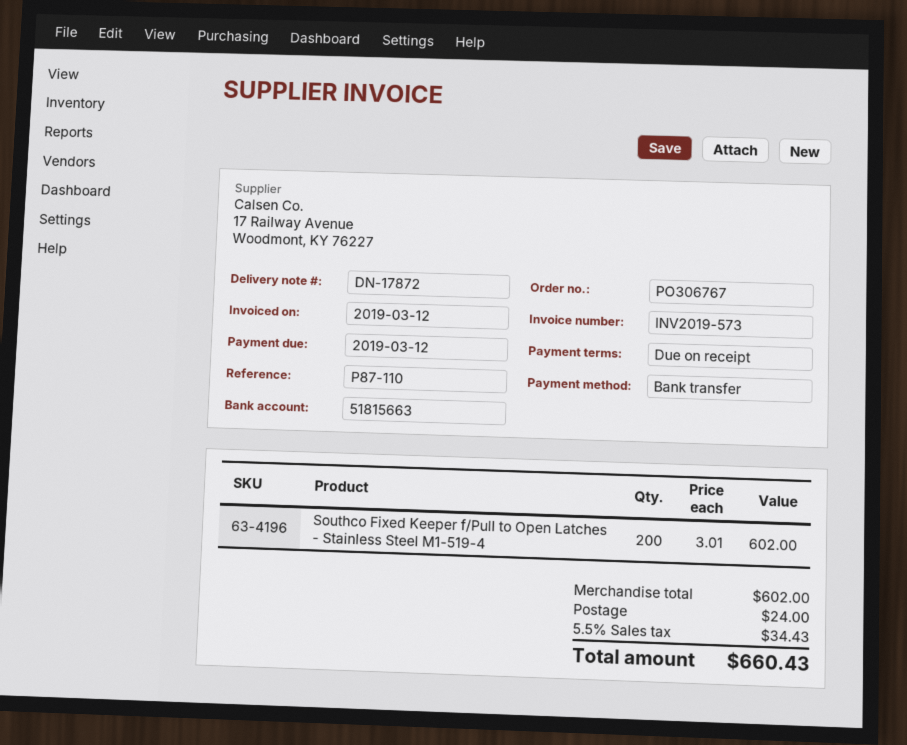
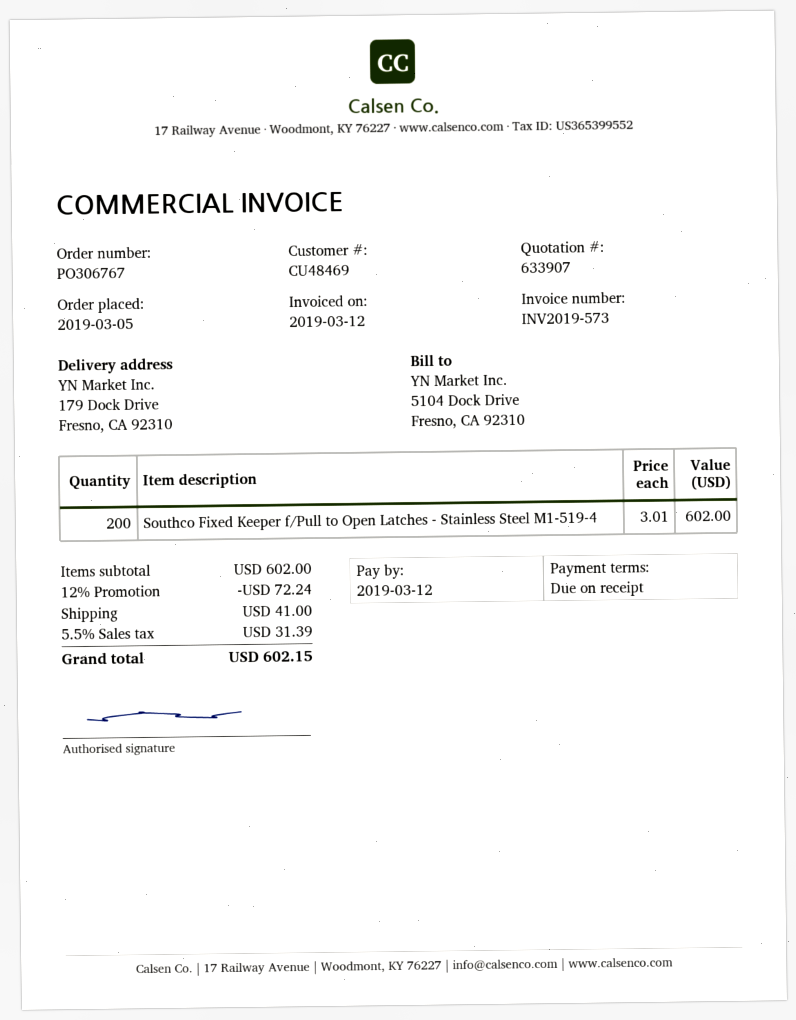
discount: none -> 12% = 72.24
shipping: 24.00 -> 41.00
tax: 5.5% = 34.43 -> 5.5% = 31.39
total: 660.43 -> 602.15

